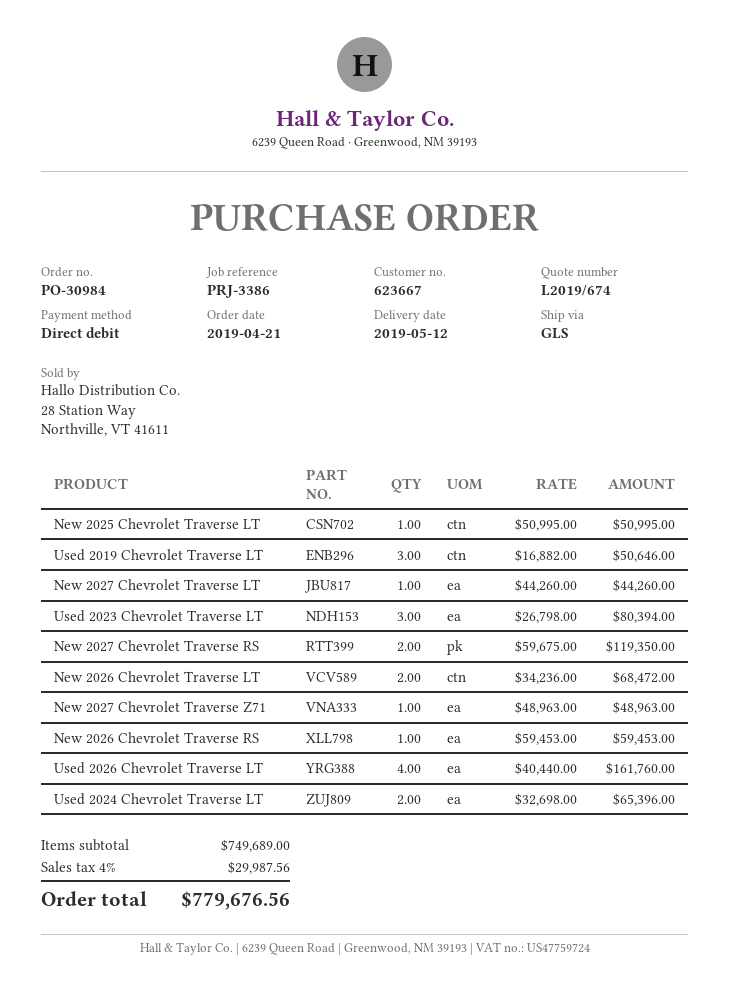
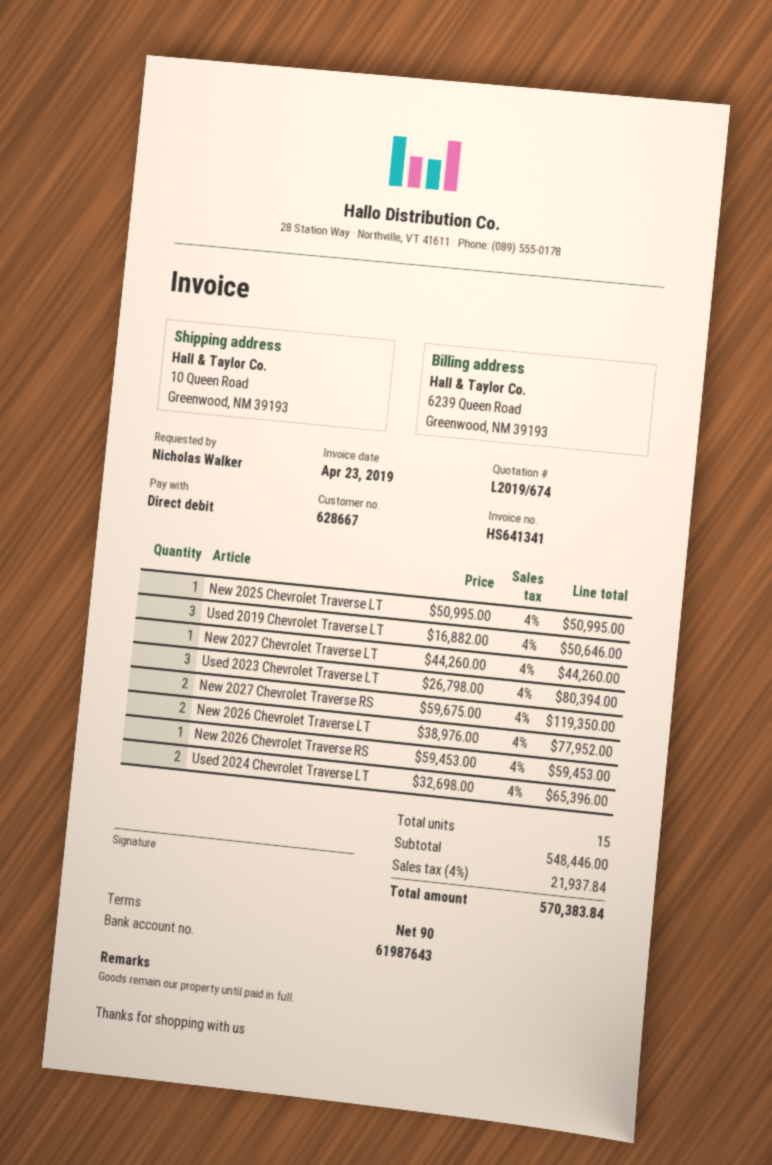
customer number: 623667 -> 628667
New 2026 Chevrolet Traverse LT: 2 x 34236.00 = 68472.00 -> 2 x 38976.00 = 77952.00
New 2027 Chevrolet Traverse Z71: 1 x 48963.00 = 48963.00 -> none
Used 2026 Chevrolet Traverse LT: 4 x 40440.00 = 161760.00 -> none
subtotal: 749689.00 -> 548446.00
tax: 4% = 29987.56 -> 4% = 21937.84
total: 779676.56 -> 570383.84

